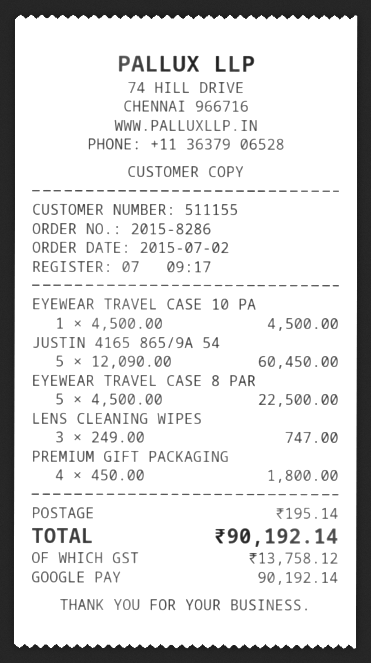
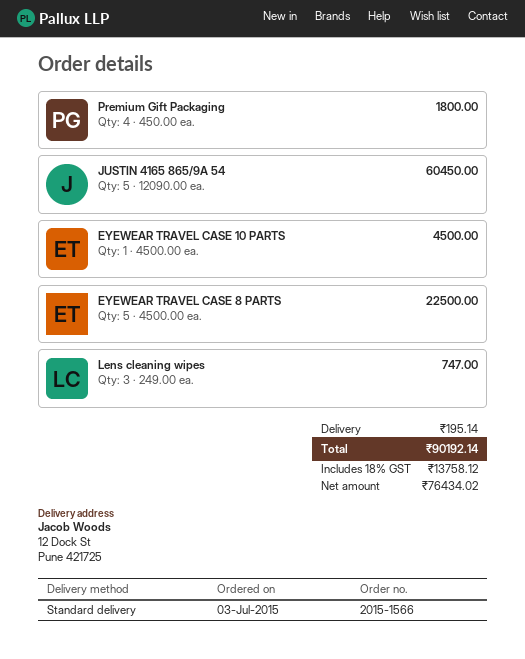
order number: 2015-8286 -> 2015-1566
order date: 2015-07-02 -> 2015-07-03

